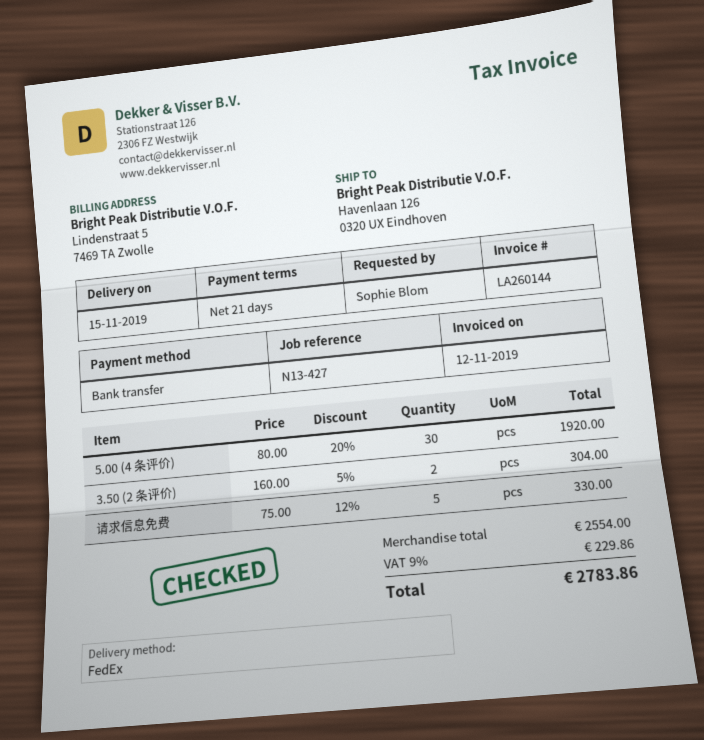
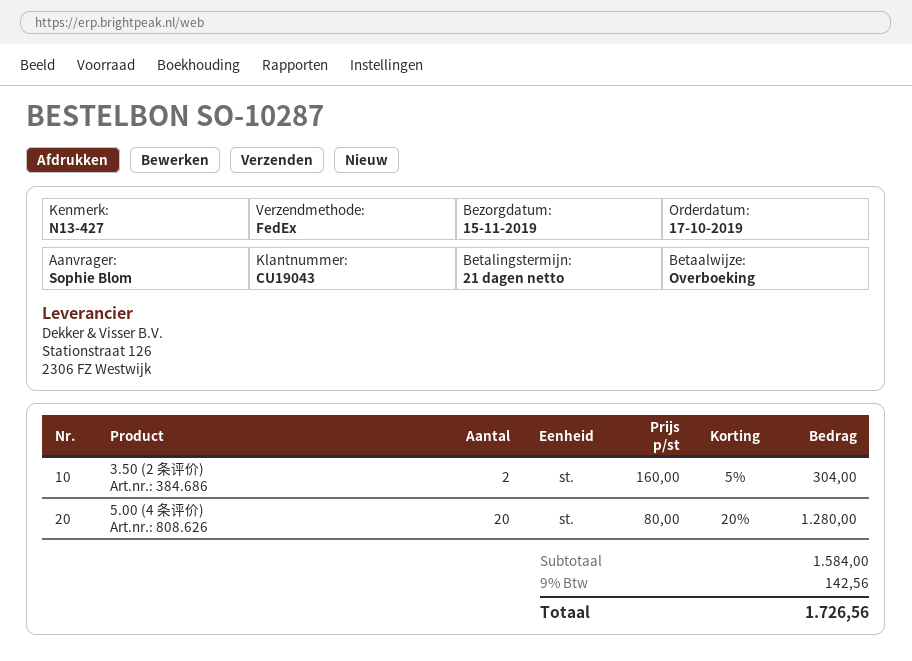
5.00 (4 条评价): 30 x 80.00 - 20% = 1920.00 -> 20 x 80.00 - 20% = 1280.00
请求信息免费: 5 x 75.00 - 12% = 330.00 -> none
subtotal: 2554.00 -> 1584.00
tax: 9% = 229.86 -> 9% = 142.56
total: 2783.86 -> 1726.56

